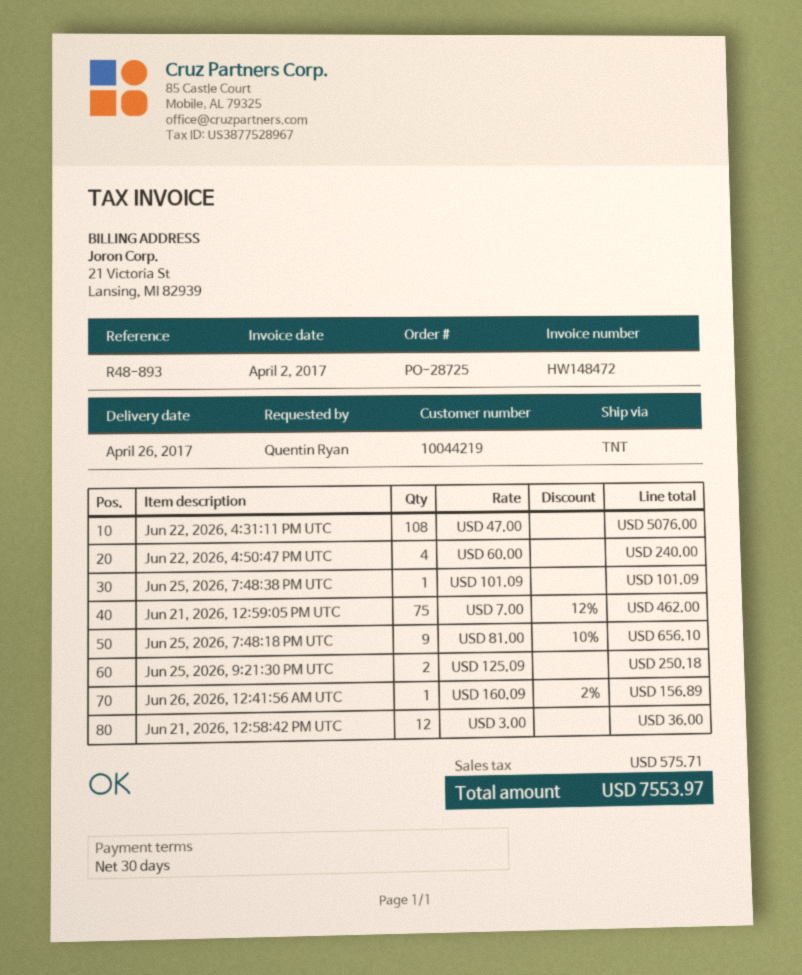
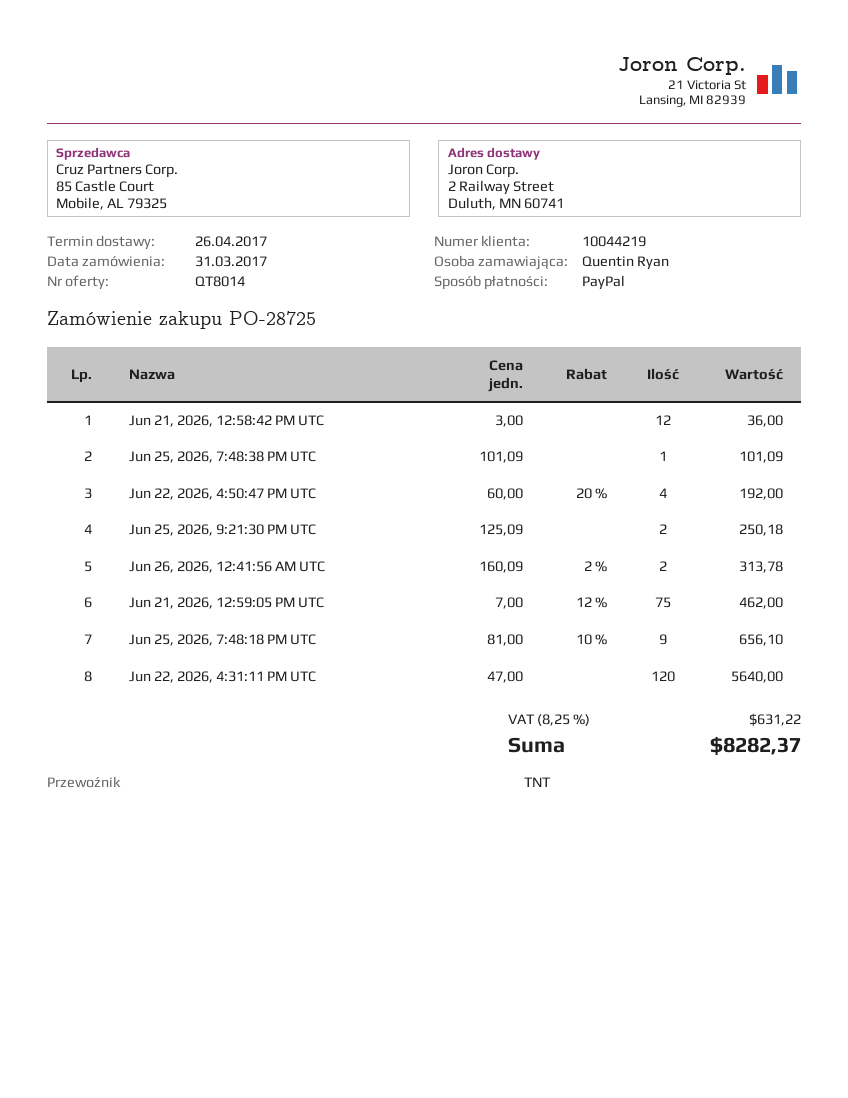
Jun 22, 2026, 4:31:11 PM UTC: 108 x 47.00 = 5076.00 -> 120 x 47.00 = 5640.00
Jun 22, 2026, 4:50:47 PM UTC: 4 x 60.00 = 240.00 -> 4 x 60.00 - 20% = 192.00
Jun 26, 2026, 12:41:56 AM UTC: 1 x 160.09 - 2% = 156.89 -> 2 x 160.09 - 2% = 313.78
tax: 575.71 -> 631.22
total: 7553.97 -> 8282.37

